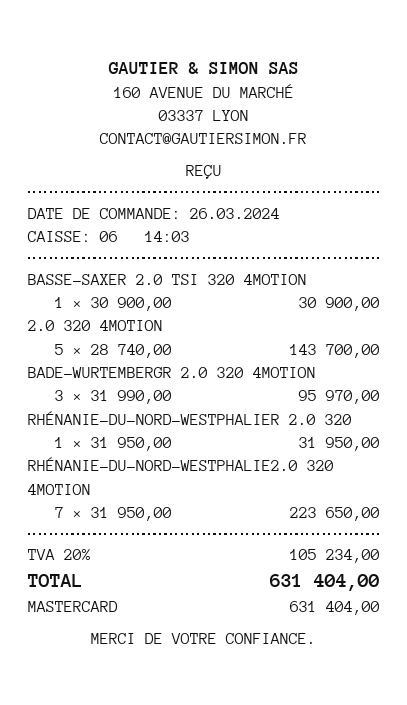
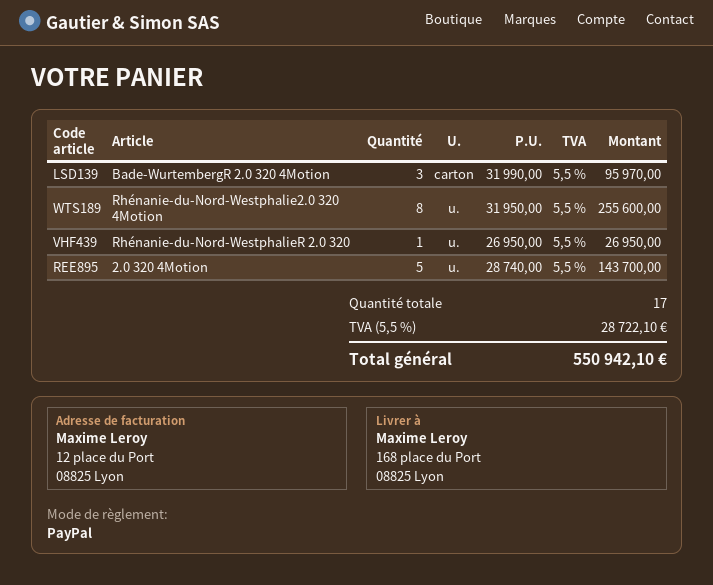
payment method: Mastercard -> PayPal
BASSE-SAXER 2.0 TSI 320 4MOTION: 1 x 30900.00 = 30900.00 -> none
RHÉNANIE-DU-NORD-WESTPHALIER 2.0 320: 1 x 31950.00 = 31950.00 -> 1 x 26950.00 = 26950.00
RHÉNANIE-DU-NORD-WESTPHALIE2.0 320 4MOTION: 7 x 31950.00 = 223650.00 -> 8 x 31950.00 = 255600.00
tax: 20% = 105234.00 -> 5.5% = 28722.10
total: 631404.00 -> 550942.10

